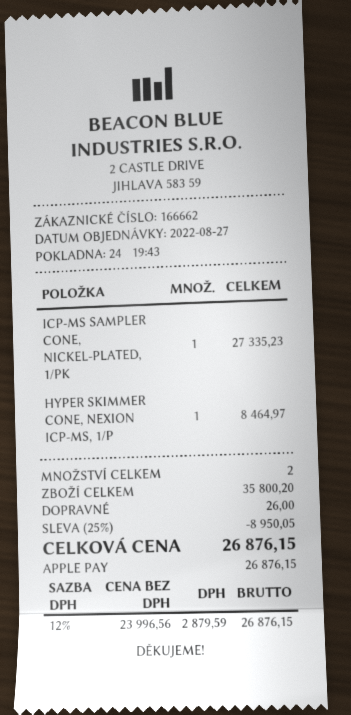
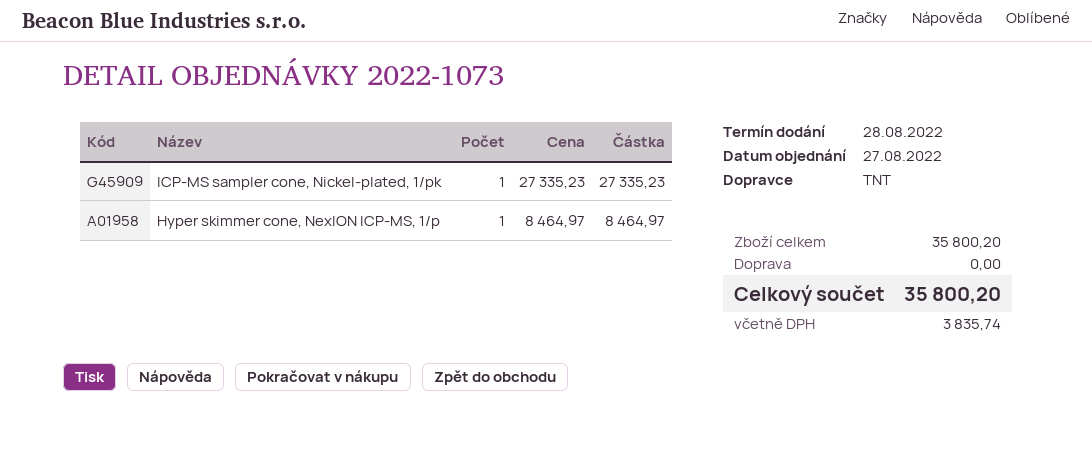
discount: 25% = 8950.05 -> none
shipping: 26.00 -> 0.00
tax: 2879.59 -> 3835.74
total: 26876.15 -> 35800.20

